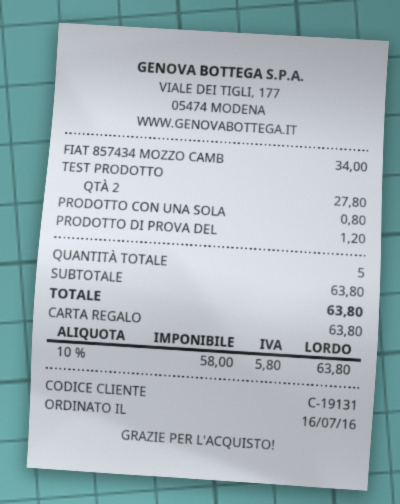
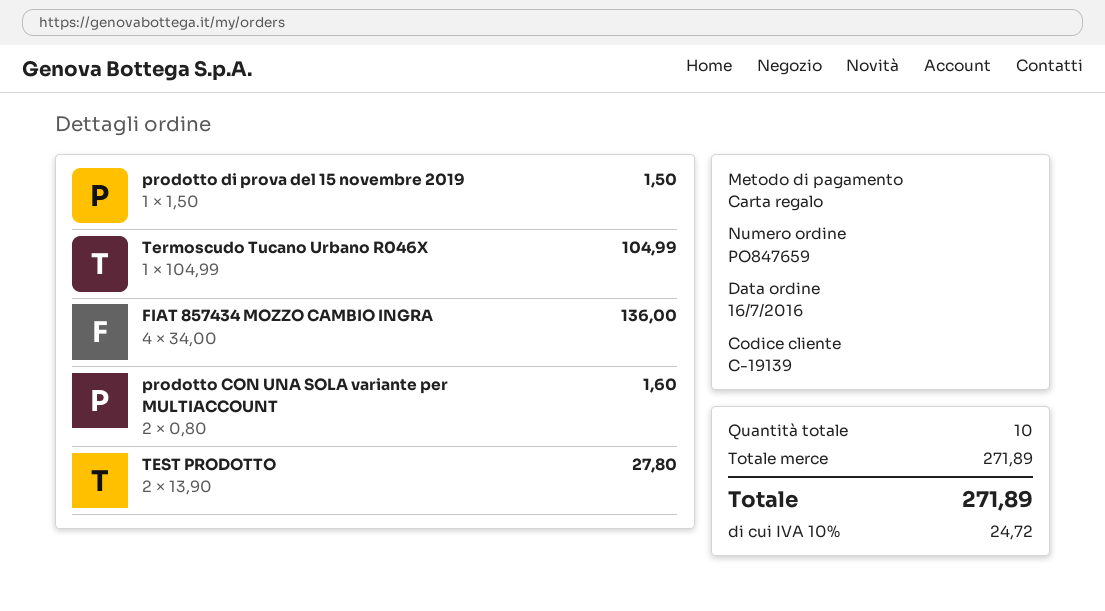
customer number: C-19131 -> C-19139
FIAT 857434 MOZZO CAMB: 1 for 34.00 -> 4 for 136.00
PRODOTTO CON UNA SOLA: 1 for 0.80 -> 2 for 1.60
PRODOTTO DI PROVA DEL: 1 for 1.20 -> 1 for 1.50
Termoscudo Tucano Urbano R046X: none -> 1 for 104.99
total quantity: 5 -> 10
subtotal: 63.80 -> 271.89
tax: 10% = 5.80 -> 10% = 24.72
total: 63.80 -> 271.89

